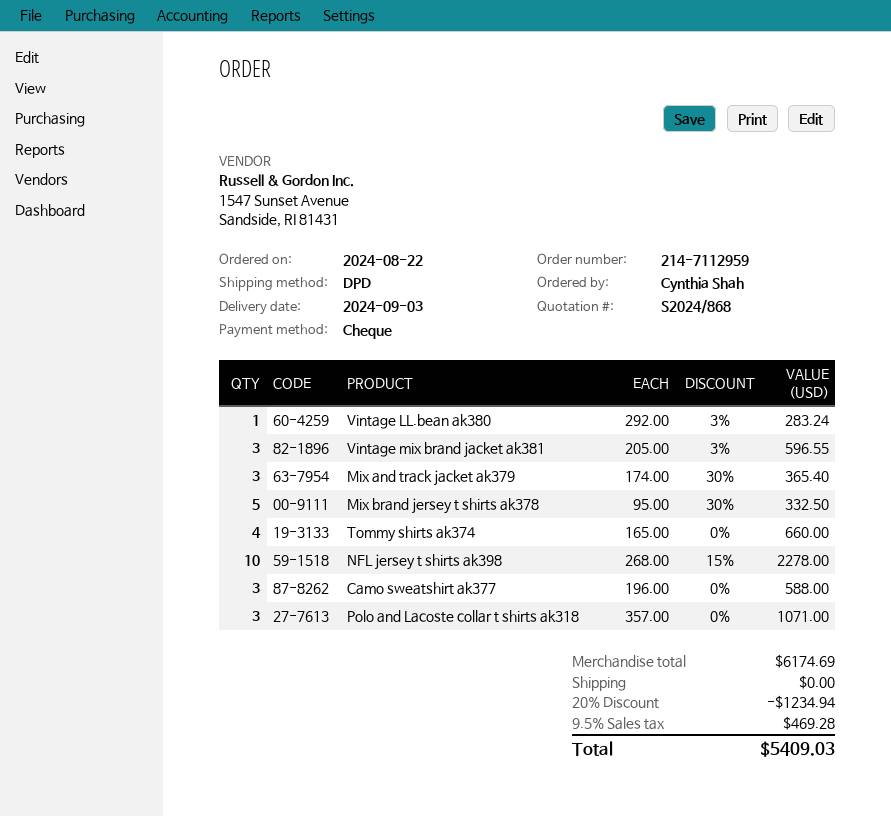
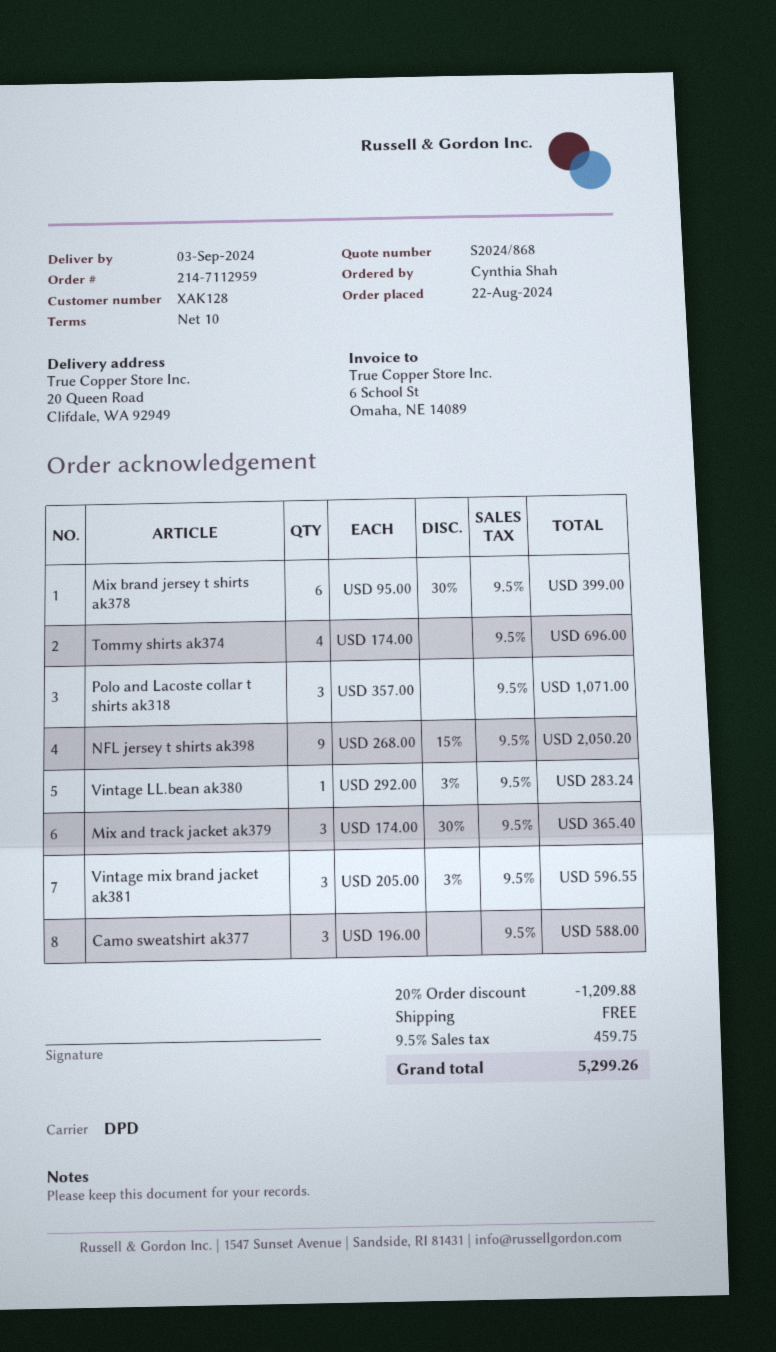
Mix brand jersey t shirts ak378: 5 x 95.00 - 30% = 332.50 -> 6 x 95.00 - 30% = 399.00
Tommy shirts ak374: 4 x 165.00 = 660.00 -> 4 x 174.00 = 696.00
NFL jersey t shirts ak398: 10 x 268.00 - 15% = 2278.00 -> 9 x 268.00 - 15% = 2050.20
discount: 20% = 1234.94 -> 20% = 1209.88
tax: 9.5% = 469.28 -> 9.5% = 459.75
total: 5409.03 -> 5299.26

